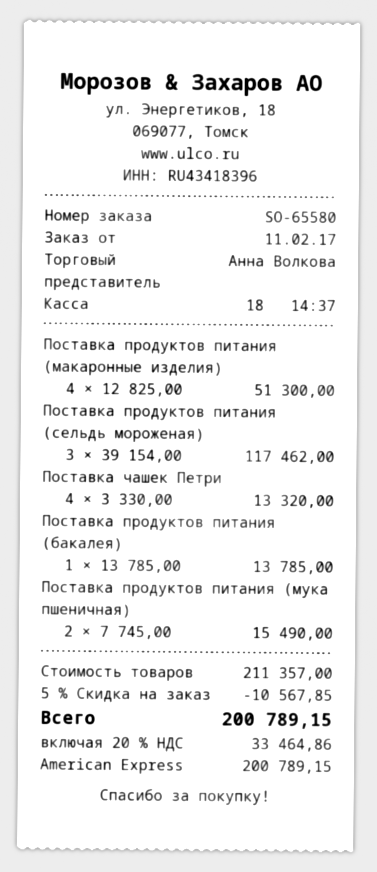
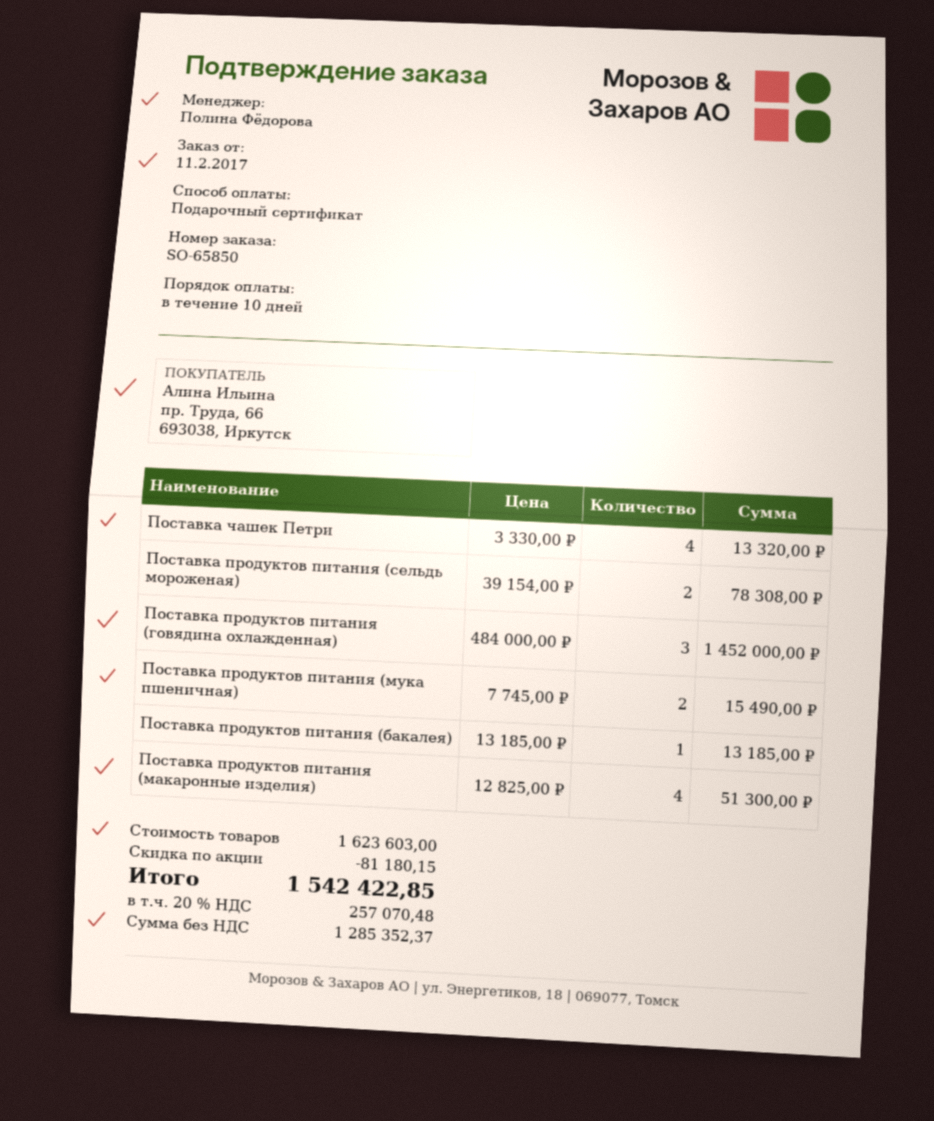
order number: SO-65580 -> SO-65850
sales rep: Анна Волкова -> Полина Фёдорова
payment method: American Express -> gift card
Поставка продуктов питания (сельдь мороженая): 3 x 39154.00 = 117462.00 -> 2 x 39154.00 = 78308.00
Поставка продуктов питания (бакалея): 1 x 13785.00 = 13785.00 -> 1 x 13185.00 = 13185.00
Поставка продуктов питания (говядина охлажденная): none -> 3 x 484000.00 = 1452000.00
subtotal: 211357.00 -> 1623603.00
discount: 10567.85 -> 81180.15
tax: 20% = 33464.86 -> 20% = 257070.48
total: 200789.15 -> 1542422.85

